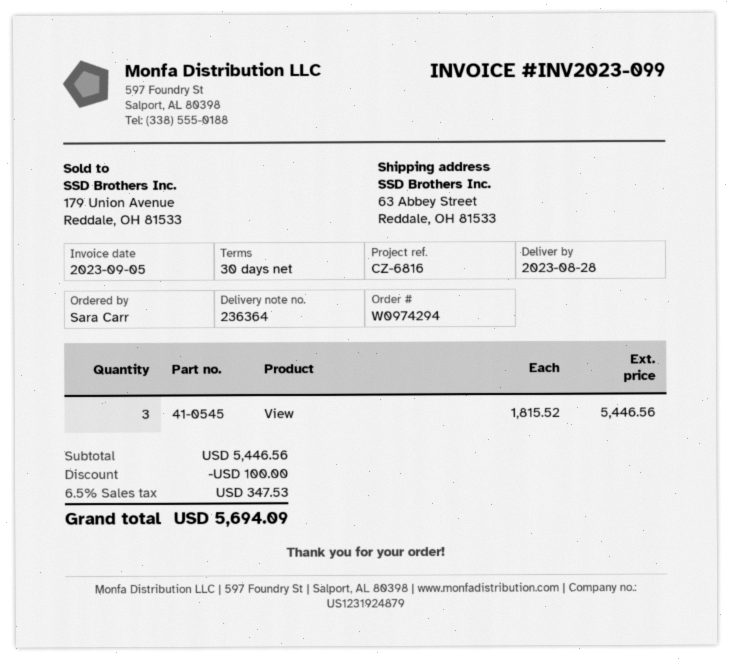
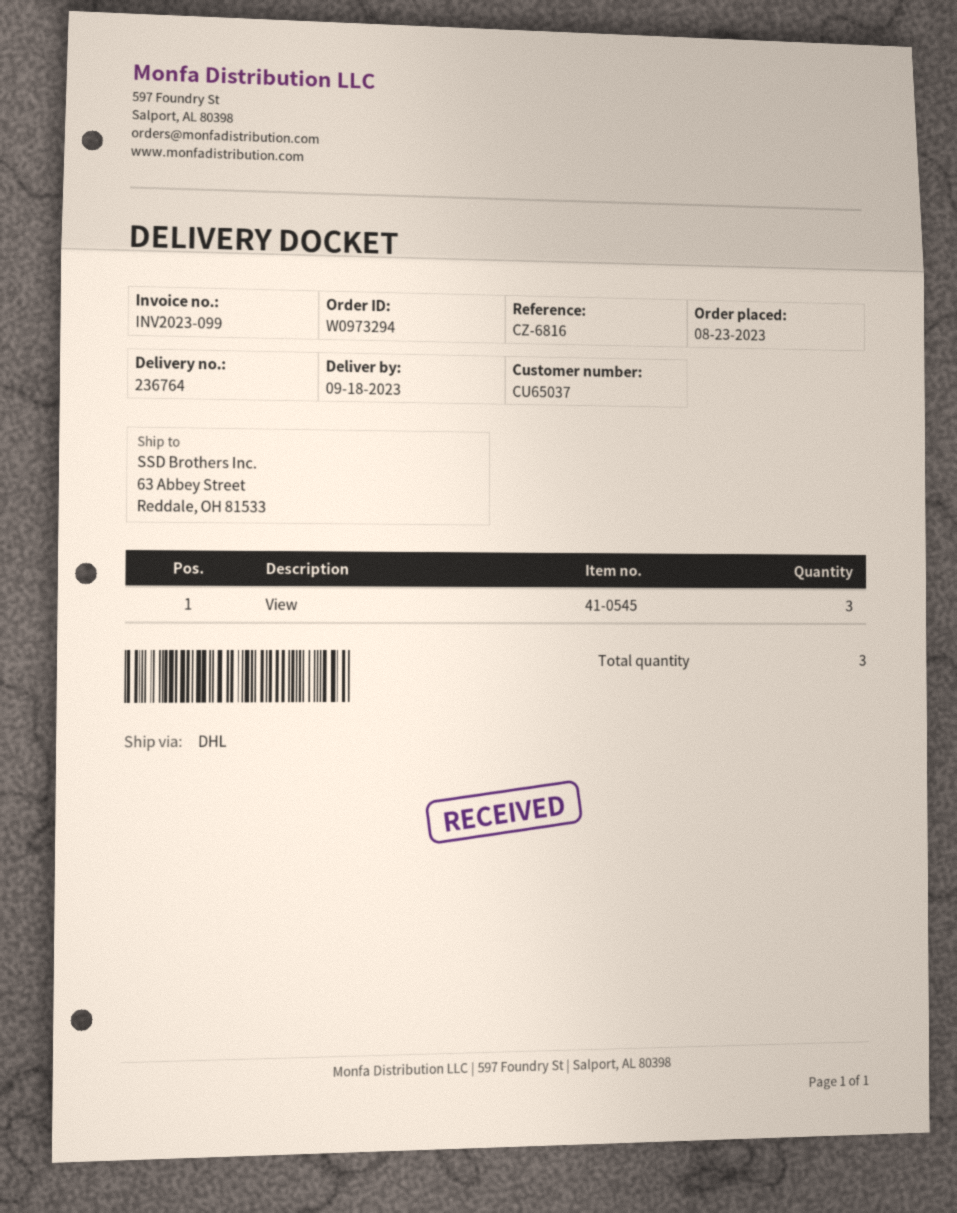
order number: W0974294 -> W0973294
delivery note number: 236364 -> 236764
delivery date: 2023-08-28 -> 2023-09-18

